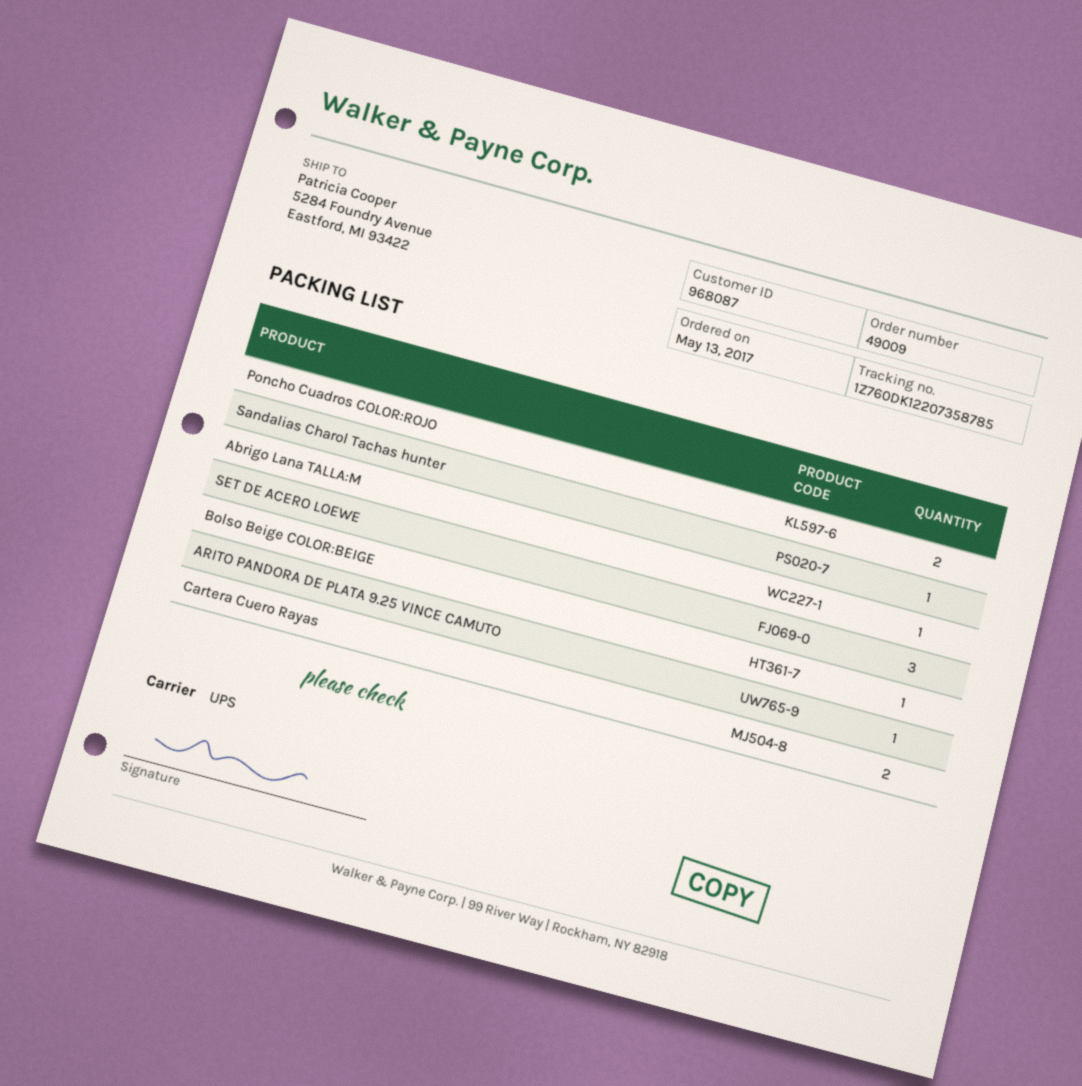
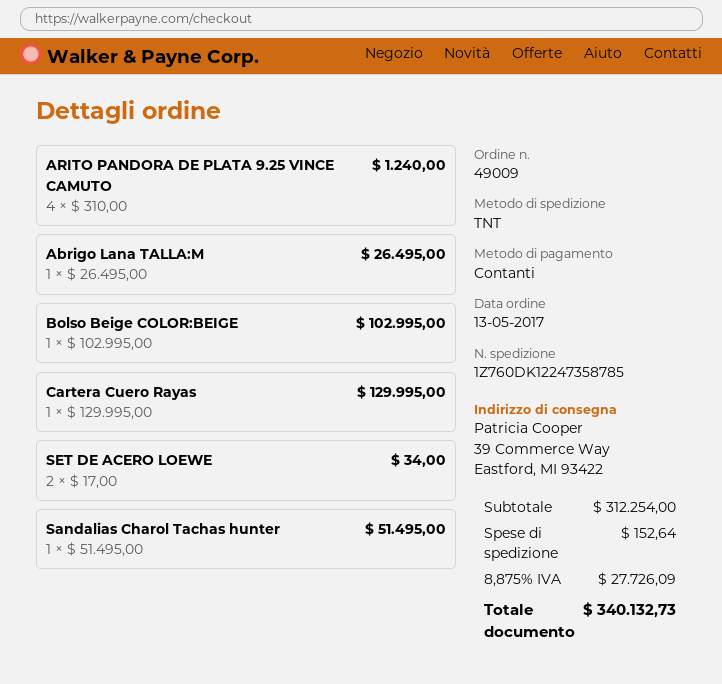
shipping method: UPS -> TNT
tracking number: 1Z760DK12207358785 -> 1Z760DK12247358785
ship to: 5284 Foundry Avenue, Eastford, MI 93422 -> 39 Commerce Way, Eastford, MI 93422
Poncho Cuadros COLOR:ROJO: 2 -> none
SET DE ACERO LOEWE: 3 -> 2
ARITO PANDORA DE PLATA 9.25 VINCE CAMUTO: 1 -> 4
Cartera Cuero Rayas: 2 -> 1

